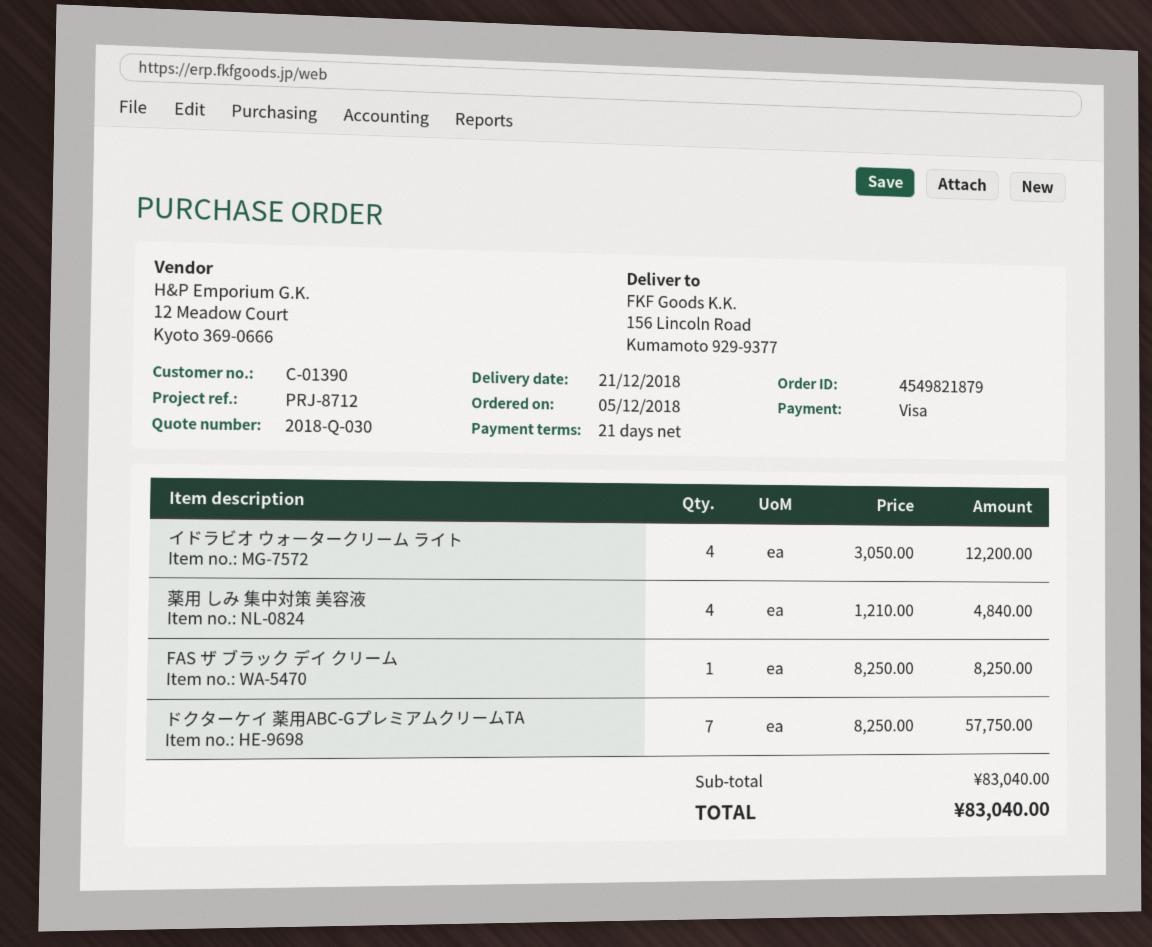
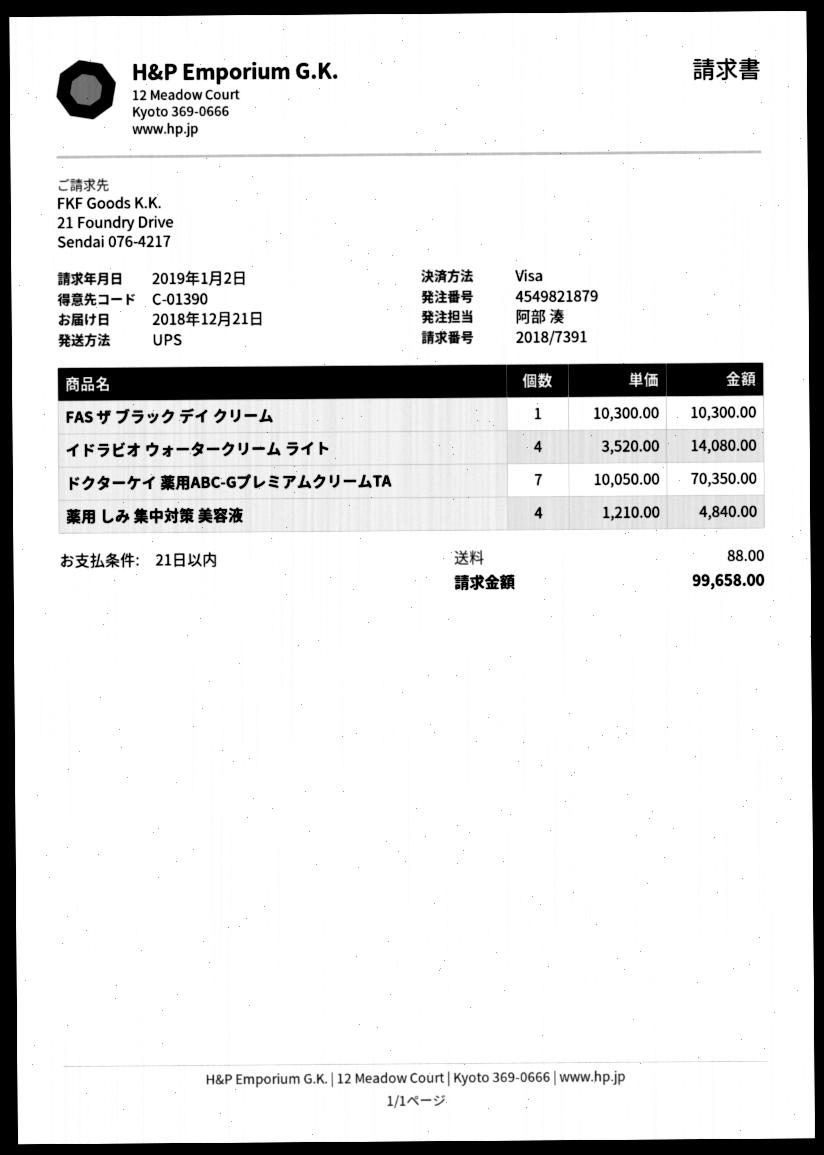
イドラビオ ウォータークリーム ライト: 4 x 3050.00 = 12200.00 -> 4 x 3520.00 = 14080.00
FAS ザ ブラック デイ クリーム: 1 x 8250.00 = 8250.00 -> 1 x 10300.00 = 10300.00
ドクターケイ 薬用ABC-GプレミアムクリームTA: 7 x 8250.00 = 57750.00 -> 7 x 10050.00 = 70350.00
shipping: none -> 88.00
total: 83040.00 -> 99658.00

